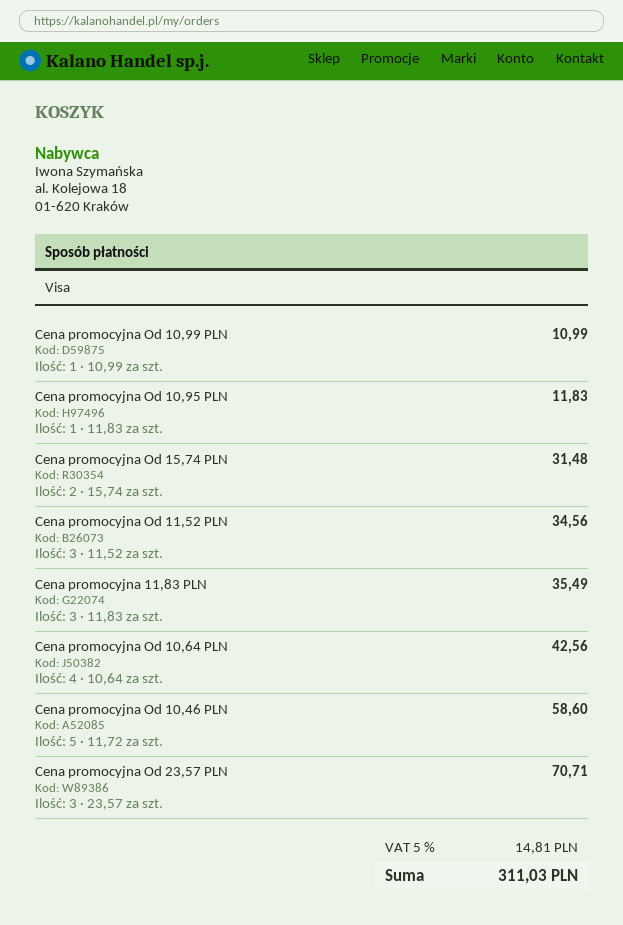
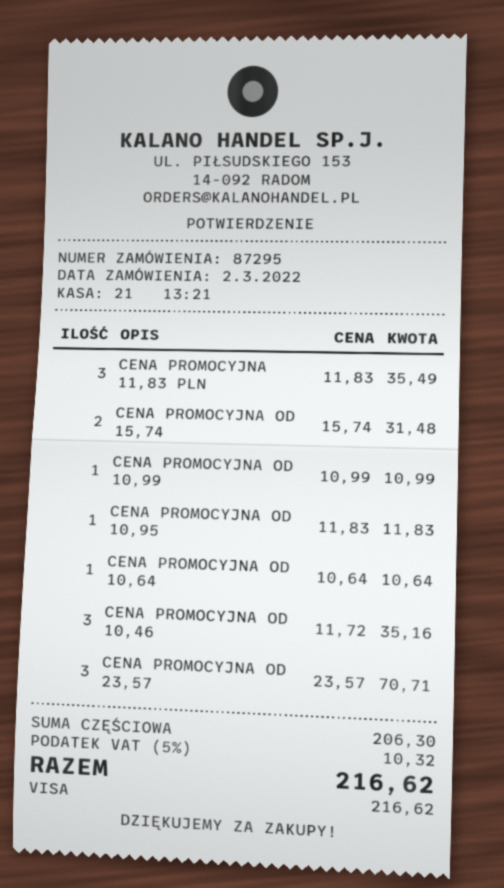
Cena promocyjna Od 11,52 PLN: 3 x 11.52 = 34.56 -> none
Cena promocyjna Od 10,64 PLN: 4 x 10.64 = 42.56 -> 1 x 10.64 = 10.64
Cena promocyjna Od 10,46 PLN: 5 x 11.72 = 58.60 -> 3 x 11.72 = 35.16
tax: 5% = 14.81 -> 5% = 10.32
total: 311.03 -> 216.62

